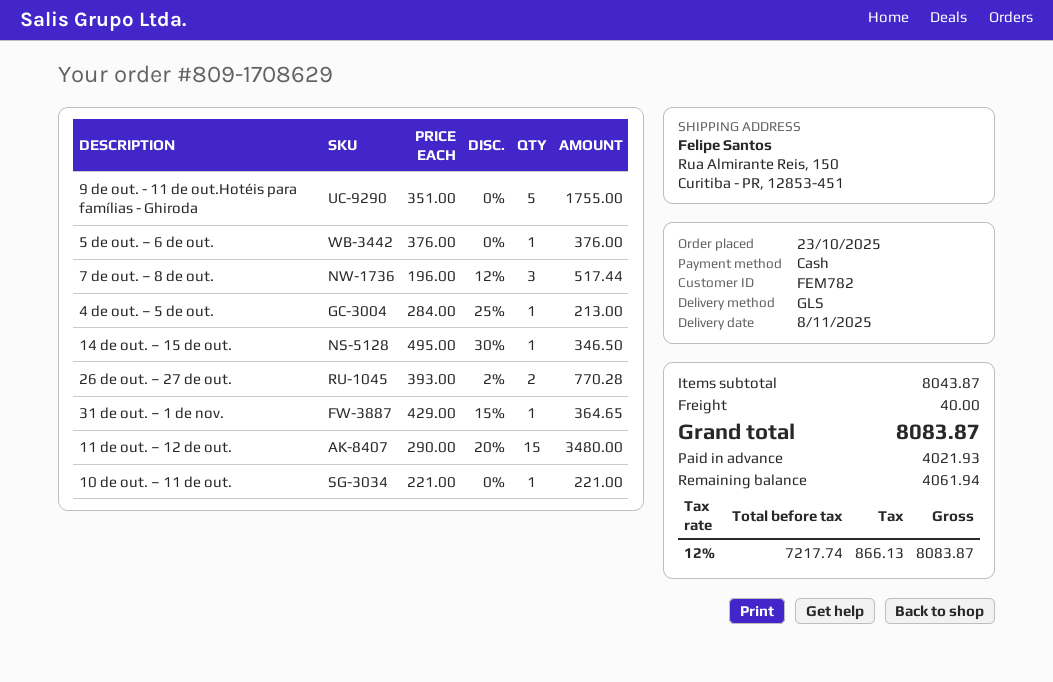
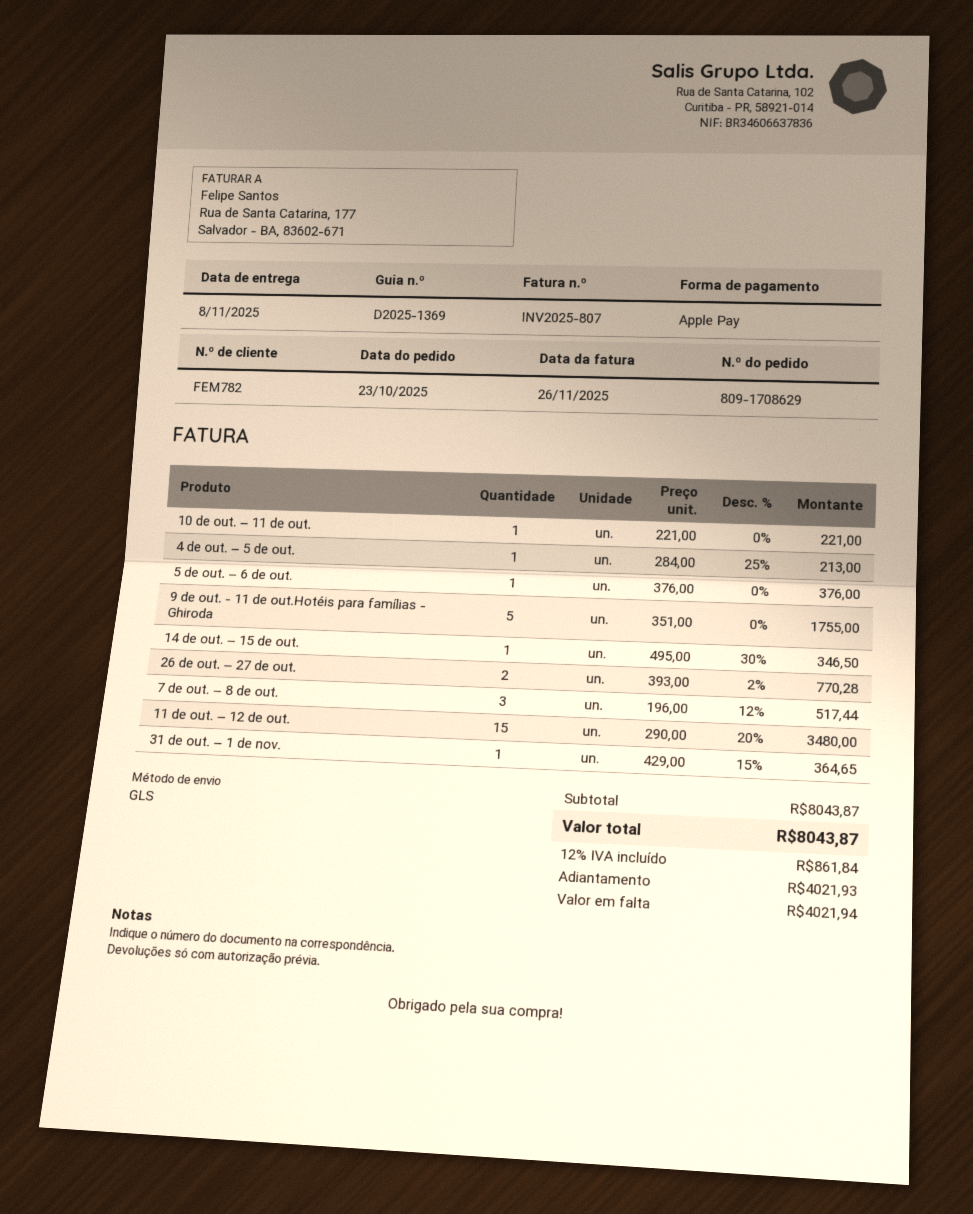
payment method: cash -> Apple Pay
shipping: 40.00 -> none
tax: 12% = 866.13 -> 12% = 861.84
total: 8083.87 -> 8043.87
balance: 4061.94 -> 4021.94

